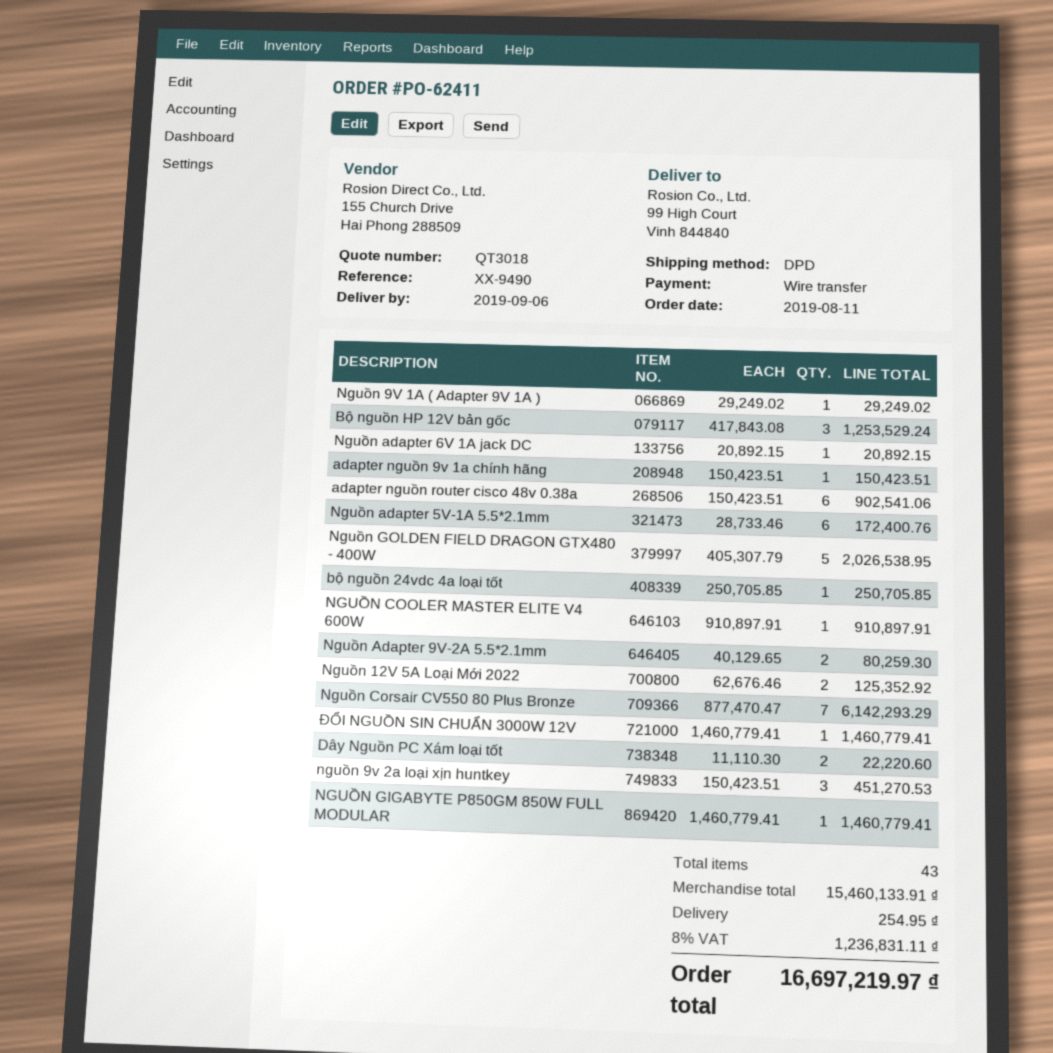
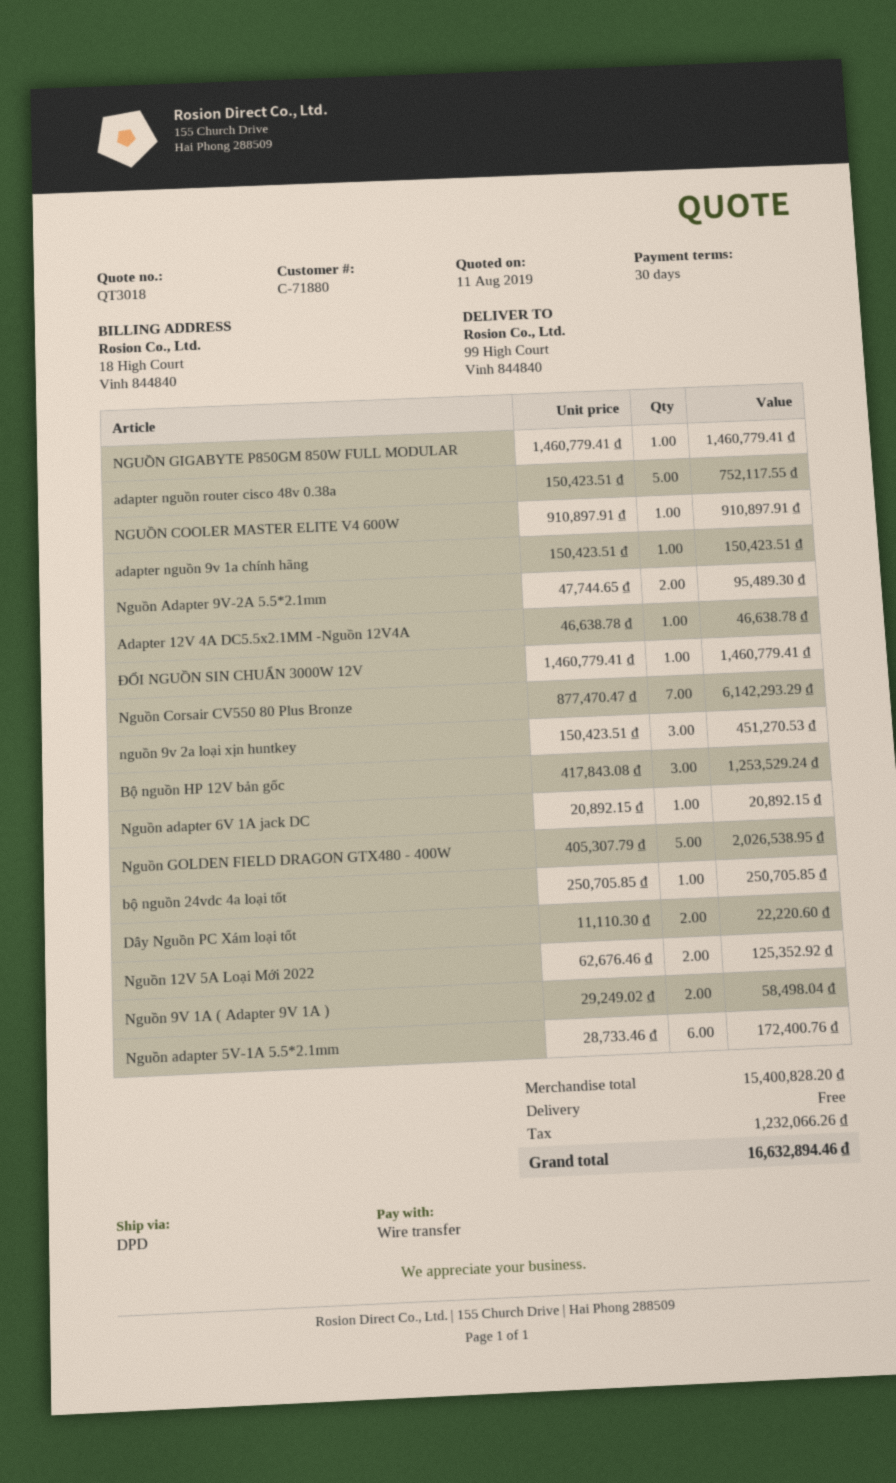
Nguồn 9V 1A ( Adapter 9V 1A ): 1 x 29249.02 = 29249.02 -> 2 x 29249.02 = 58498.04
adapter nguồn router cisco 48v 0.38a: 6 x 150423.51 = 902541.06 -> 5 x 150423.51 = 752117.55
Nguồn Adapter 9V-2A 5.5*2.1mm: 2 x 40129.65 = 80259.30 -> 2 x 47744.65 = 95489.30
Adapter 12V 4A DC5.5x2.1MM -Nguồn 12V4A: none -> 1 x 46638.78 = 46638.78
subtotal: 15460133.91 -> 15400828.20
shipping: 254.95 -> 0.00
tax: 1236831.11 -> 1232066.26
total: 16697219.97 -> 16632894.46

